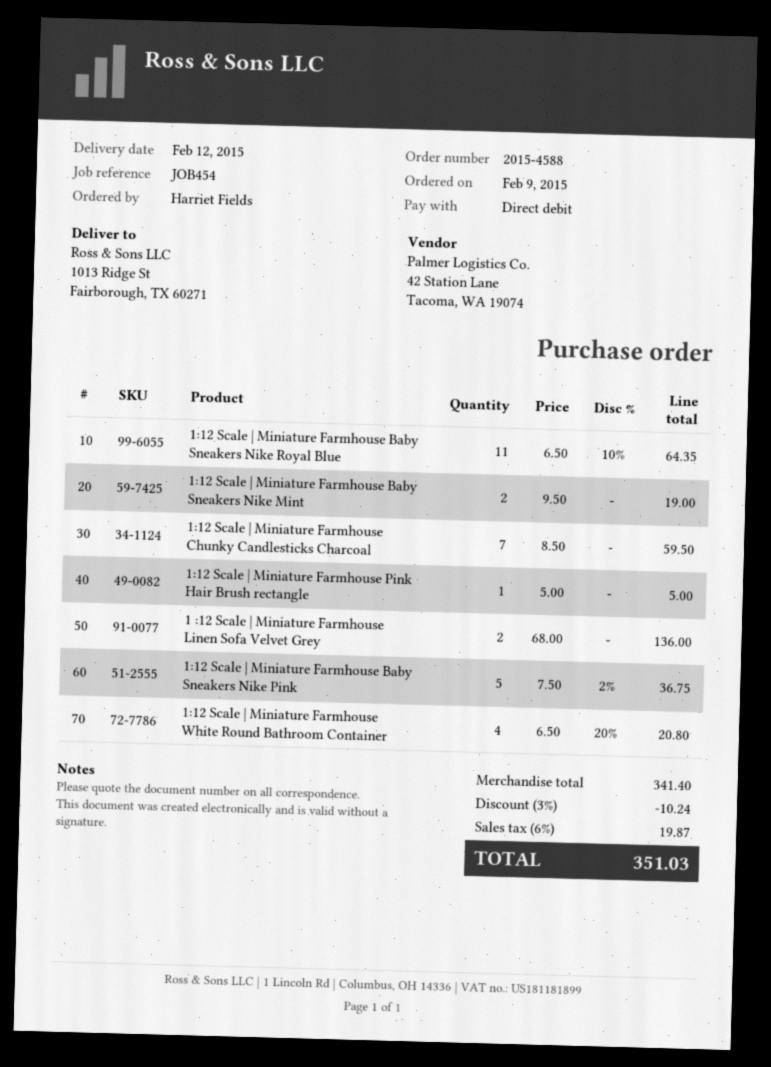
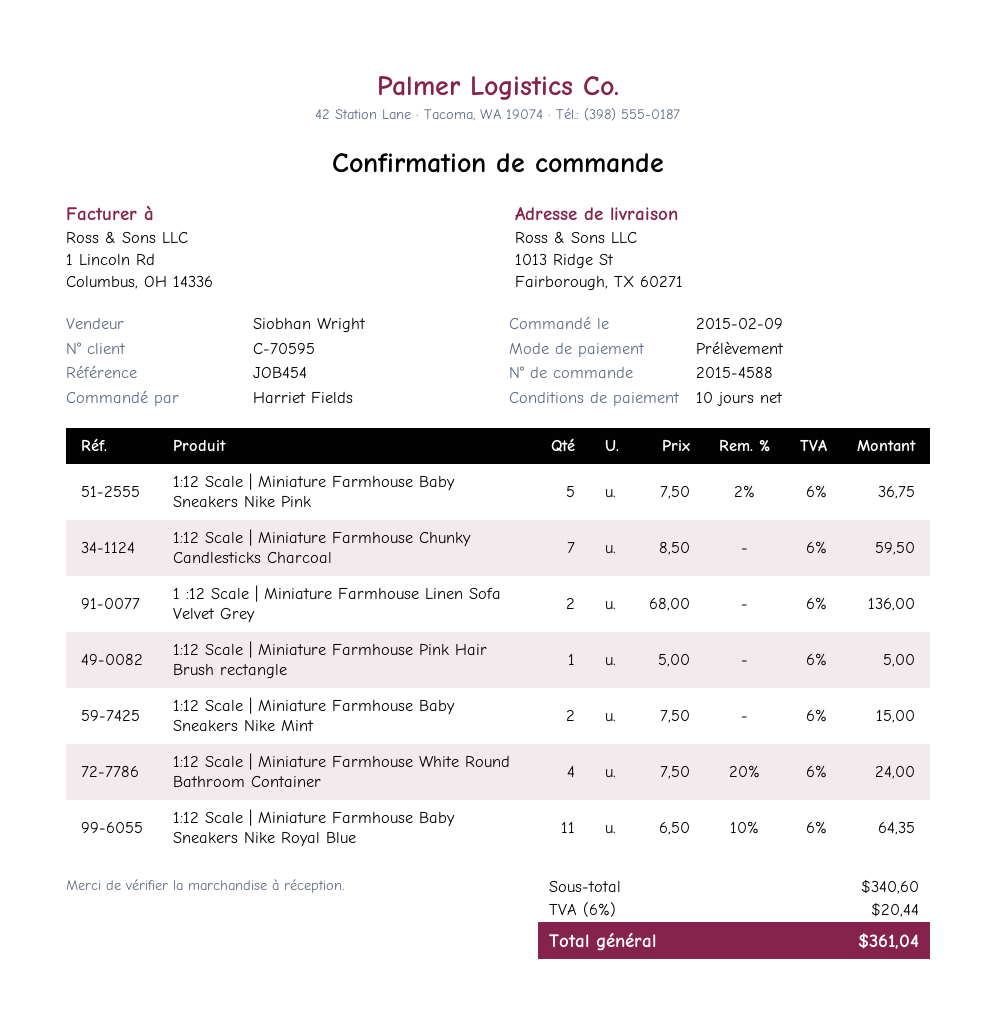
1:12 Scale | Miniature Farmhouse Baby Sneakers Nike Mint: 2 x 9.50 = 19.00 -> 2 x 7.50 = 15.00
1:12 Scale | Miniature Farmhouse White Round Bathroom Container: 4 x 6.50 - 20% = 20.80 -> 4 x 7.50 - 20% = 24.00
subtotal: 341.40 -> 340.60
discount: 3% = 10.24 -> none
tax: 6% = 19.87 -> 6% = 20.44
total: 351.03 -> 361.04

